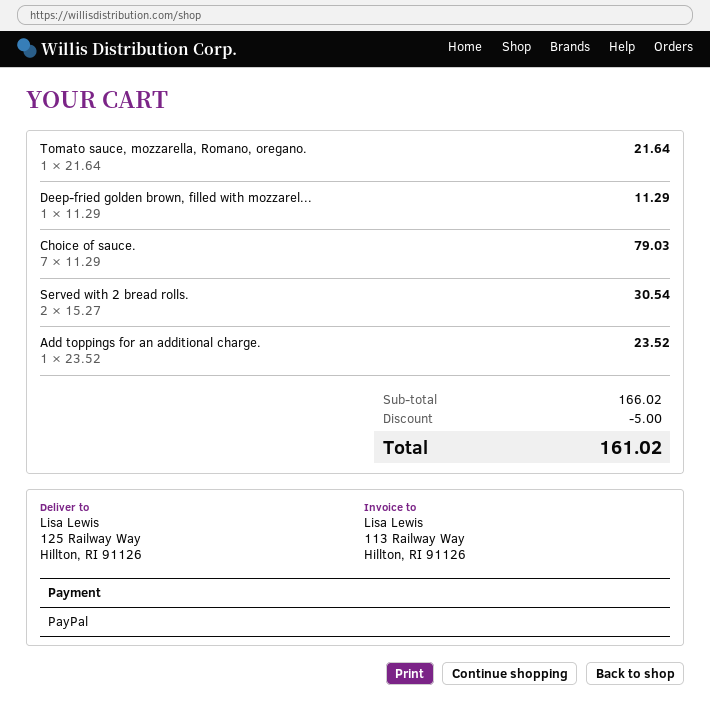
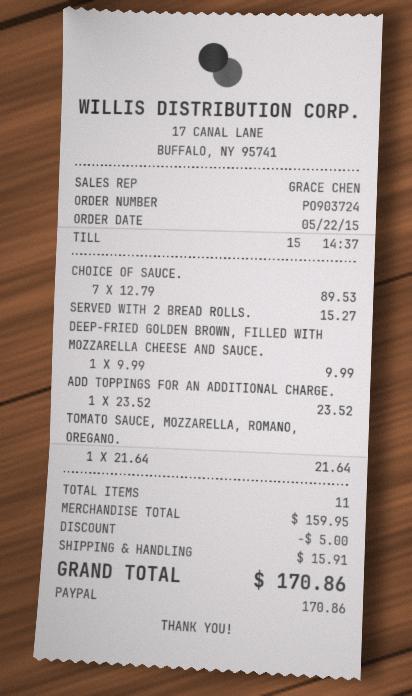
Deep-fried golden brown, filled with mozzarel...: 1 x 11.29 = 11.29 -> 1 x 9.99 = 9.99
Choice of sauce.: 7 x 11.29 = 79.03 -> 7 x 12.79 = 89.53
Served with 2 bread rolls.: 2 x 15.27 = 30.54 -> 1 x 15.27 = 15.27
subtotal: 166.02 -> 159.95
shipping: none -> 15.91
total: 161.02 -> 170.86

